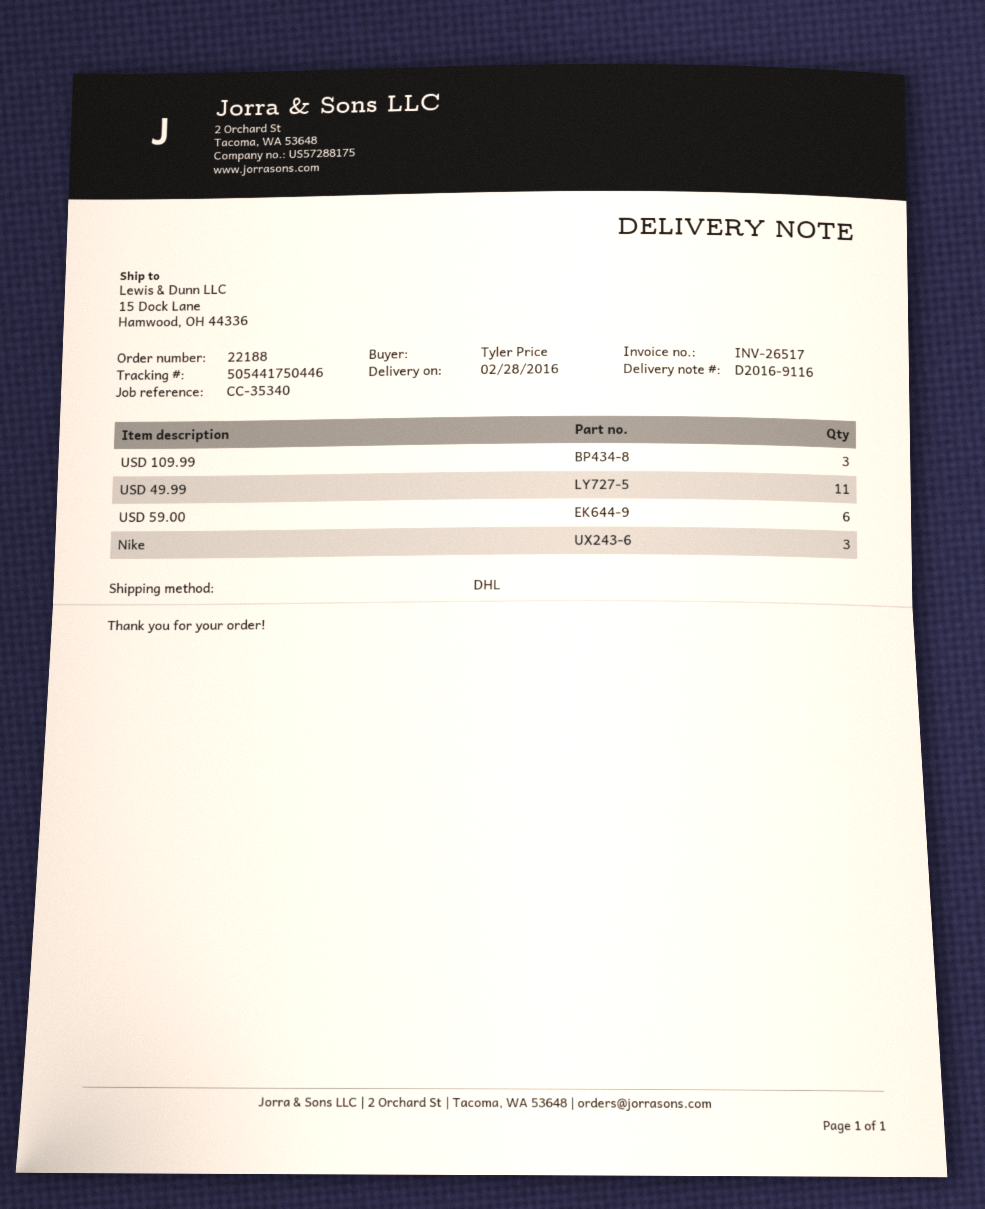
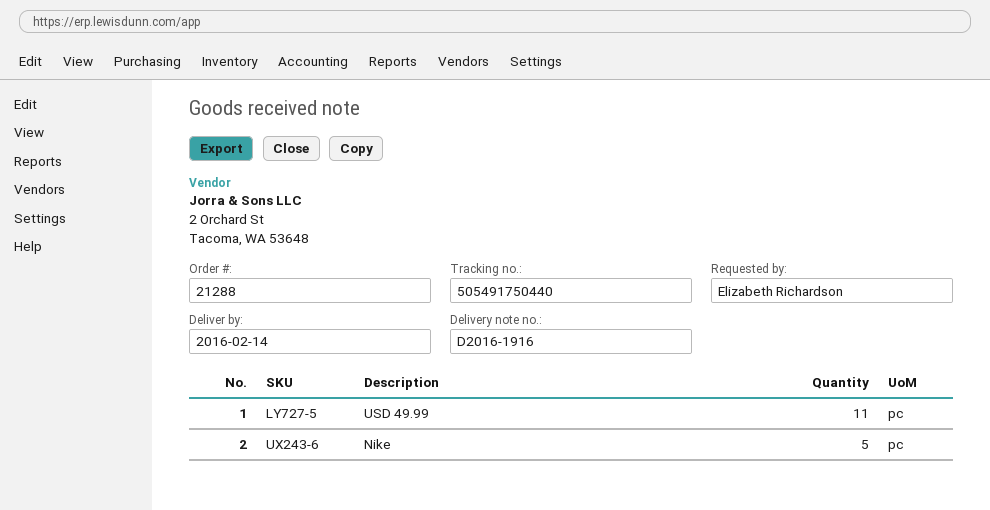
order number: 22188 -> 21288
delivery note number: D2016-9116 -> D2016-1916
delivery date: 2016-02-28 -> 2016-02-14
ordered by: Tyler Price -> Elizabeth Richardson
tracking number: 505441750446 -> 505491750440
USD 109.99: 3 -> none
USD 59.00: 6 -> none
Nike: 3 -> 5

